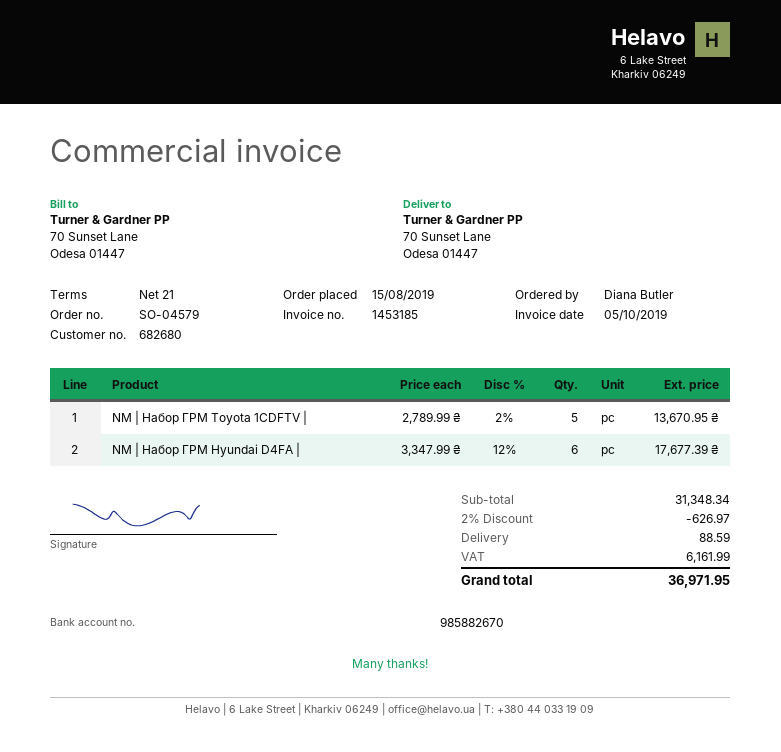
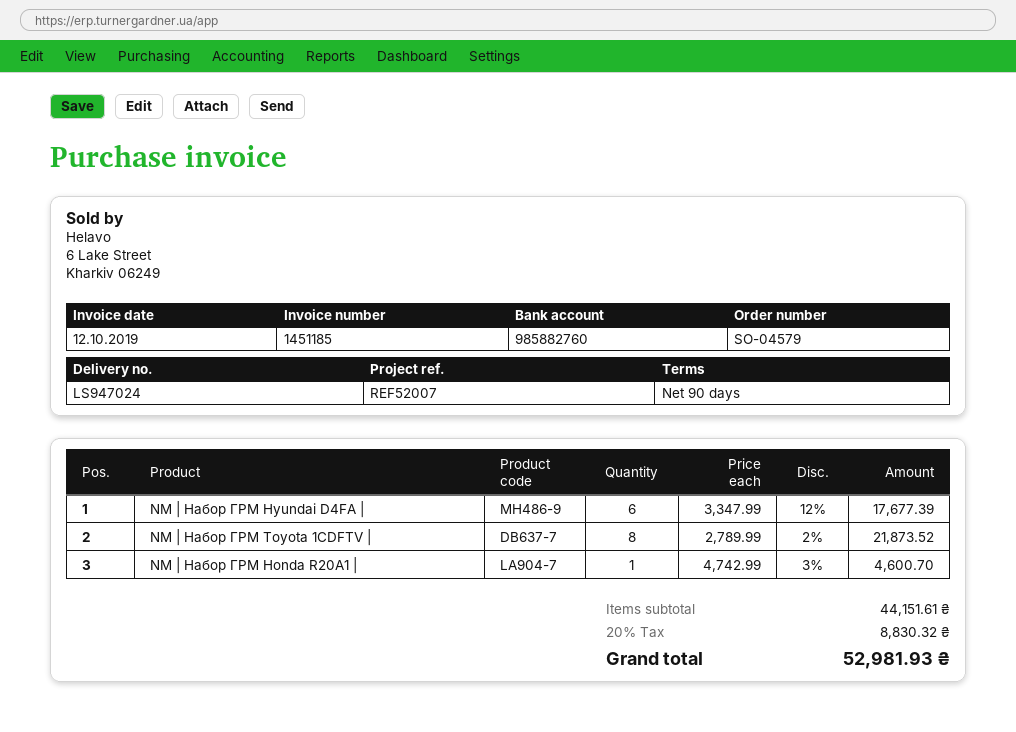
invoice number: 1453185 -> 1451185
invoice date: 2019-10-05 -> 2019-10-12
payment terms: 21 days -> 90 days
bank account: 985882670 -> 985882760
NM | Набор ГРМ Toyota 1CDFTV |: 5 x 2789.99 - 2% = 13670.95 -> 8 x 2789.99 - 2% = 21873.52
NM | Набор ГРМ Honda R20A1 |: none -> 1 x 4742.99 - 3% = 4600.70
subtotal: 31348.34 -> 44151.61
discount: 2% = 626.97 -> none
shipping: 88.59 -> none
tax: 6161.99 -> 8830.32
total: 36971.95 -> 52981.93

